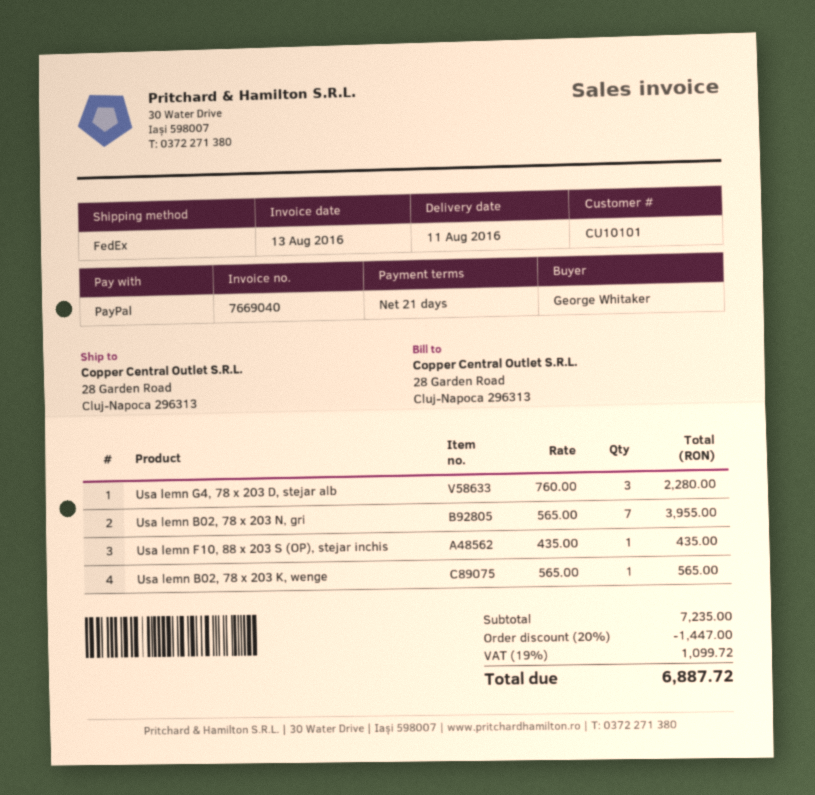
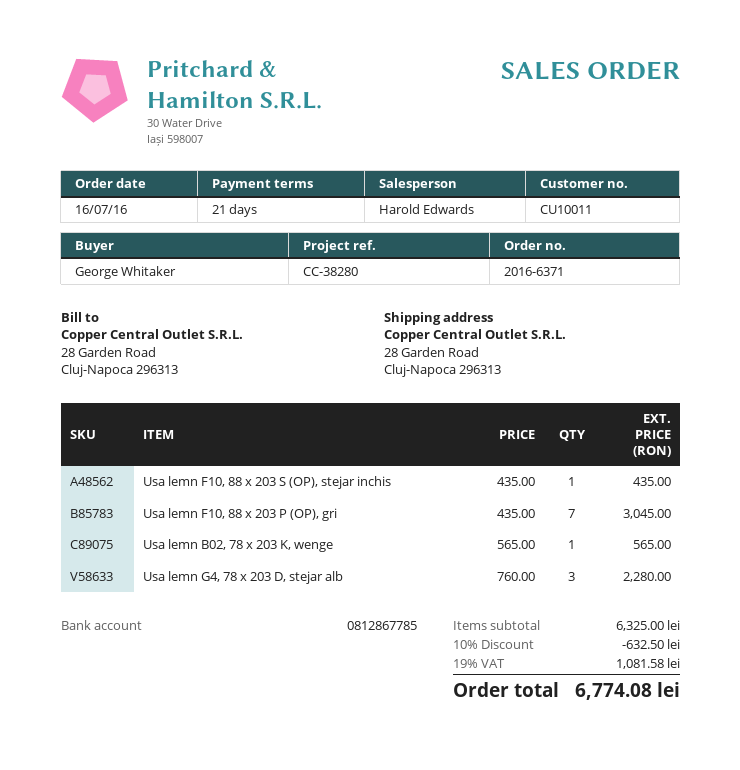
customer number: CU10101 -> CU10011
Usa lemn B02, 78 x 203 N, gri: 7 x 565.00 = 3955.00 -> none
Usa lemn F10, 88 x 203 P (OP), gri: none -> 7 x 435.00 = 3045.00
subtotal: 7235.00 -> 6325.00
discount: 20% = 1447.00 -> 10% = 632.50
tax: 19% = 1099.72 -> 19% = 1081.58
total: 6887.72 -> 6774.08

